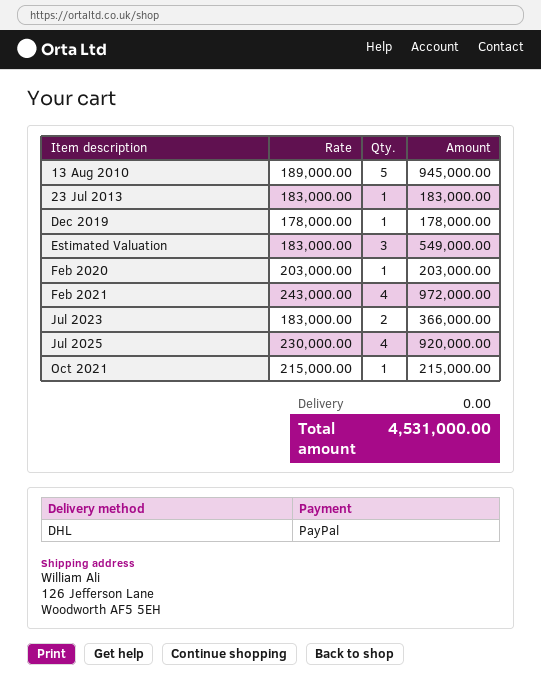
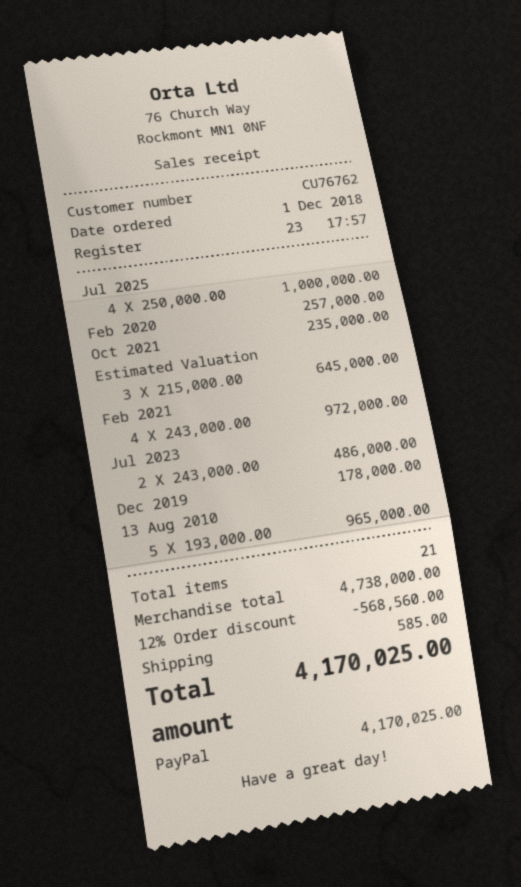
13 Aug 2010: 5 x 189000.00 = 945000.00 -> 5 x 193000.00 = 965000.00
23 Jul 2013: 1 x 183000.00 = 183000.00 -> none
Estimated Valuation: 3 x 183000.00 = 549000.00 -> 3 x 215000.00 = 645000.00
Feb 2020: 1 x 203000.00 = 203000.00 -> 1 x 257000.00 = 257000.00
Jul 2023: 2 x 183000.00 = 366000.00 -> 2 x 243000.00 = 486000.00
Jul 2025: 4 x 230000.00 = 920000.00 -> 4 x 250000.00 = 1000000.00
Oct 2021: 1 x 215000.00 = 215000.00 -> 1 x 235000.00 = 235000.00
discount: none -> 12% = 568560.00
shipping: 0.00 -> 585.00
total: 4531000.00 -> 4170025.00

